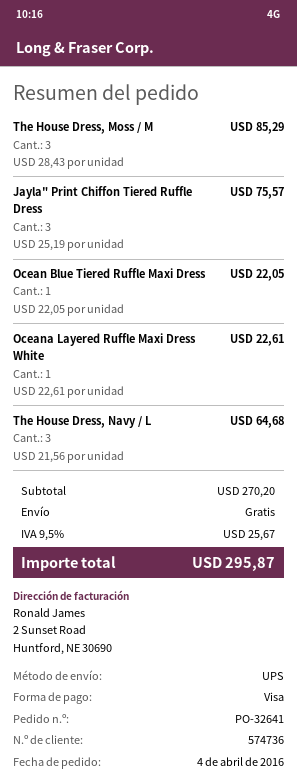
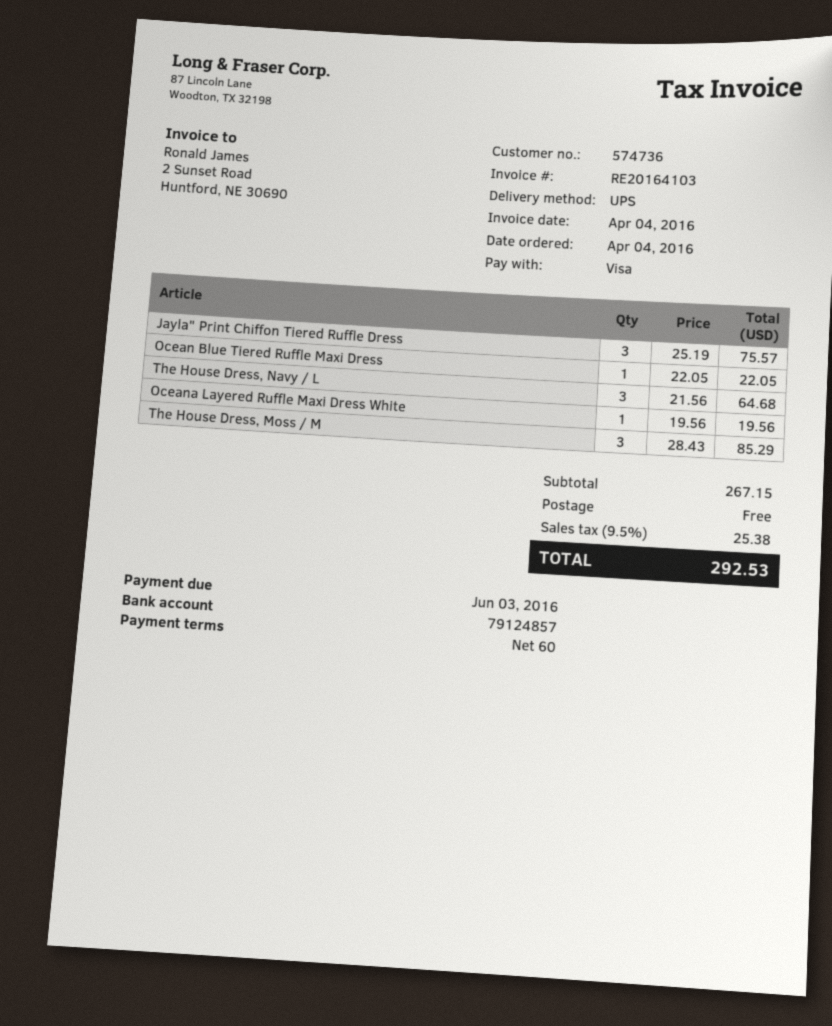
Oceana Layered Ruffle Maxi Dress White: 1 x 22.61 = 22.61 -> 1 x 19.56 = 19.56
subtotal: 270.20 -> 267.15
tax: 9.5% = 25.67 -> 9.5% = 25.38
total: 295.87 -> 292.53

